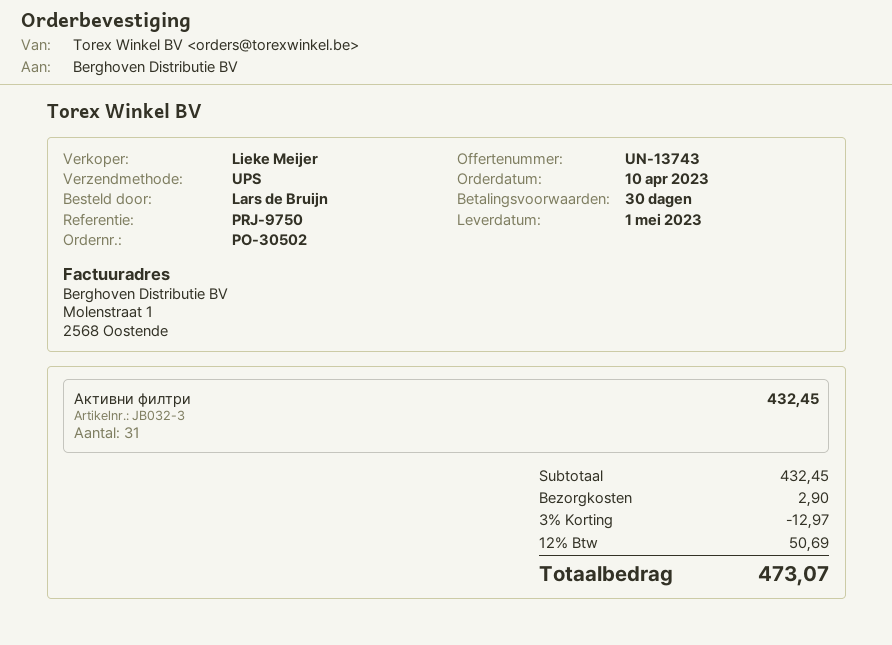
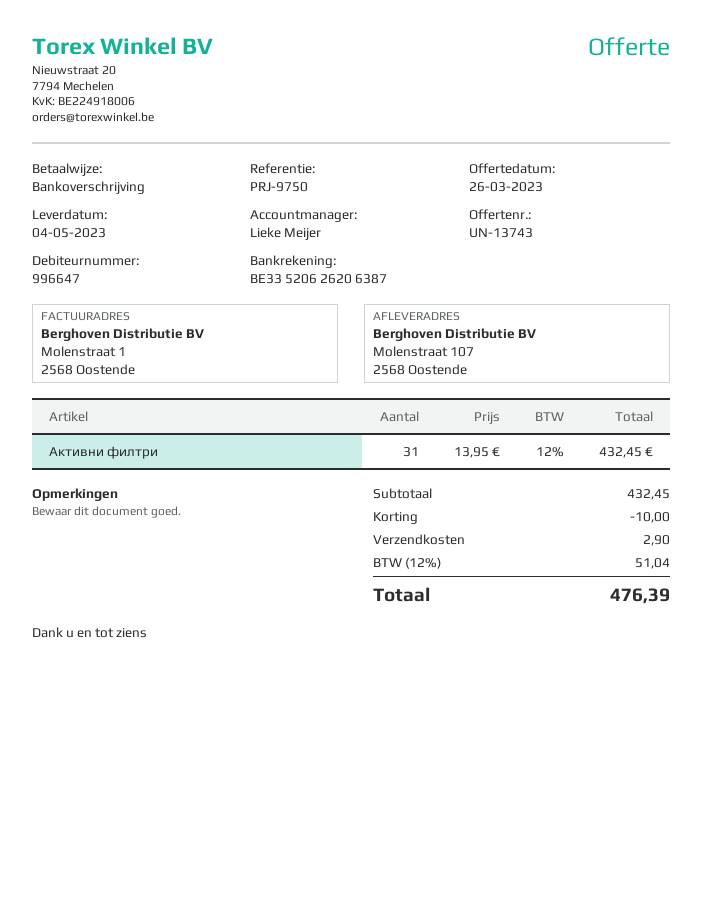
delivery date: 2023-05-01 -> 2023-05-04
discount: 12.97 -> 10.00
tax: 12% = 50.69 -> 12% = 51.04
total: 473.07 -> 476.39

